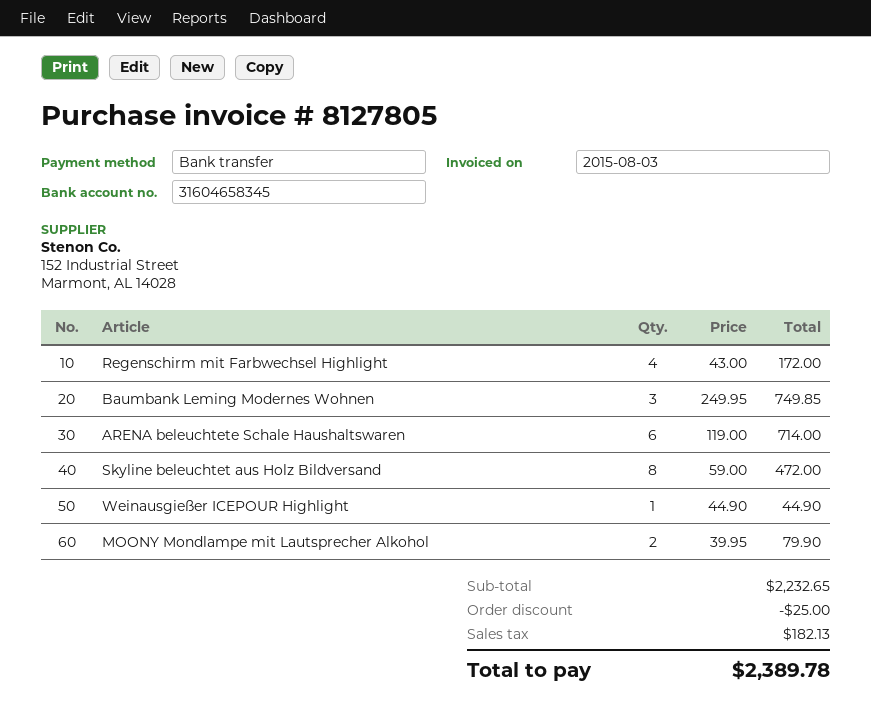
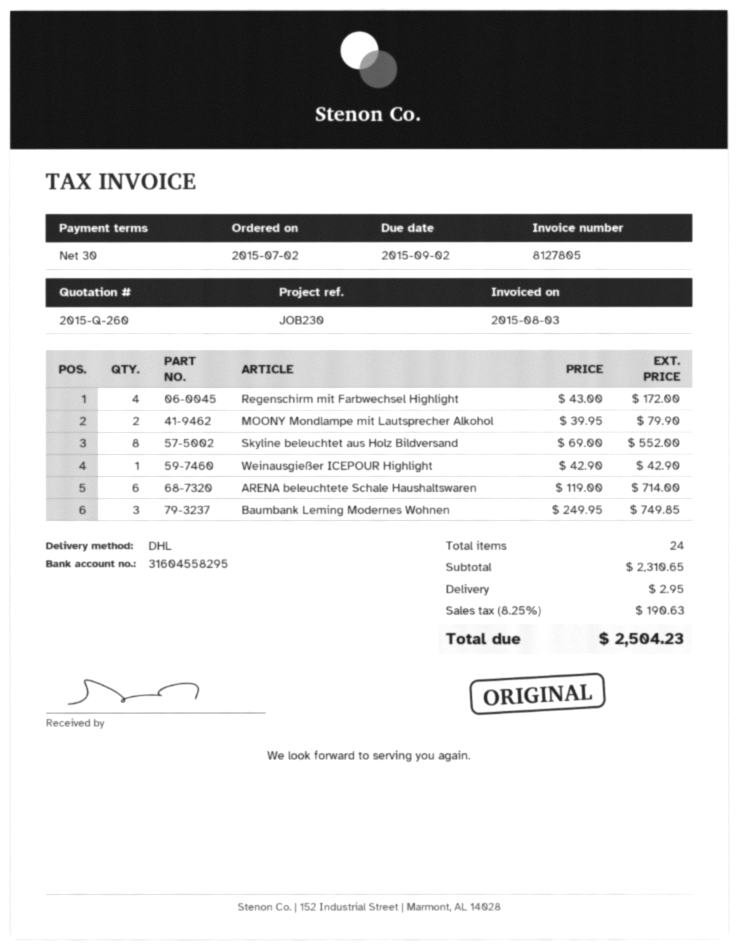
bank account: 31604658345 -> 31604558295
Skyline beleuchtet aus Holz Bildversand: 8 x 59.00 = 472.00 -> 8 x 69.00 = 552.00
Weinausgießer ICEPOUR Highlight: 1 x 44.90 = 44.90 -> 1 x 42.90 = 42.90
subtotal: 2232.65 -> 2310.65
discount: 25.00 -> none
shipping: none -> 2.95
tax: 182.13 -> 190.63
total: 2389.78 -> 2504.23

